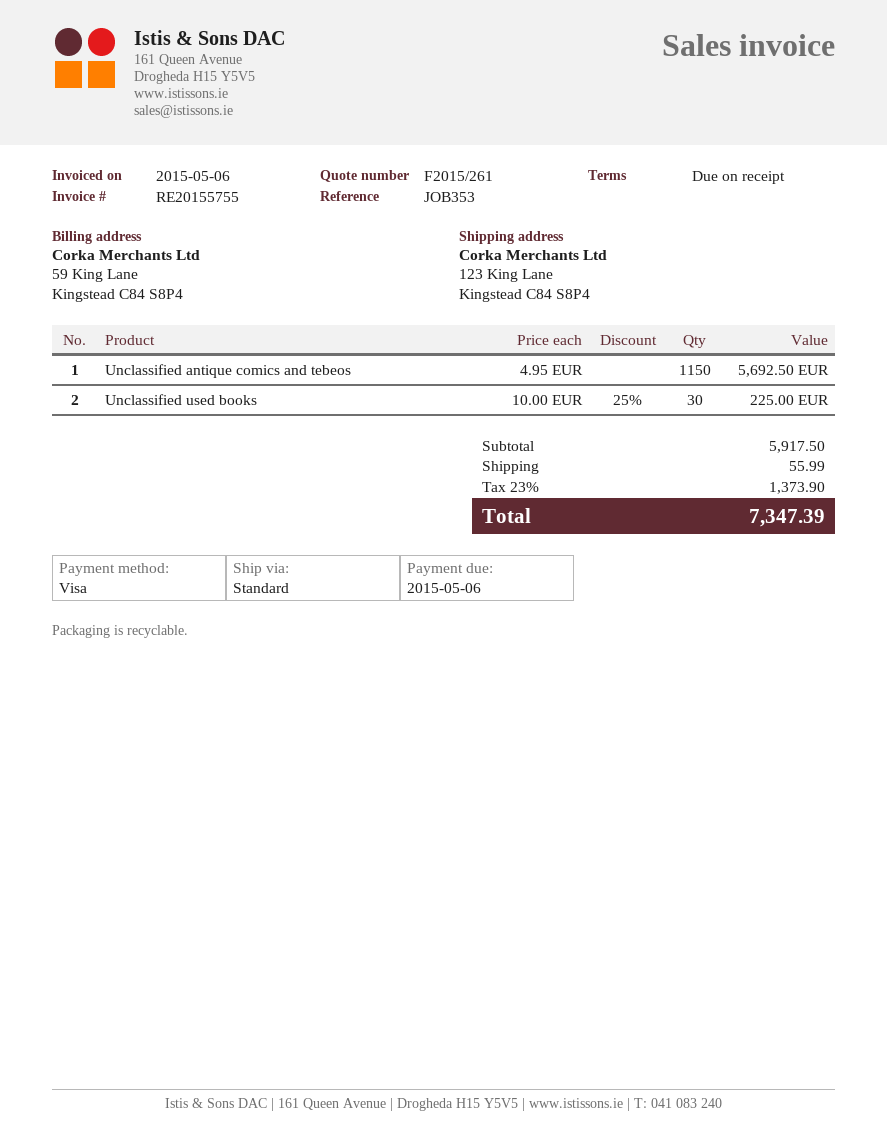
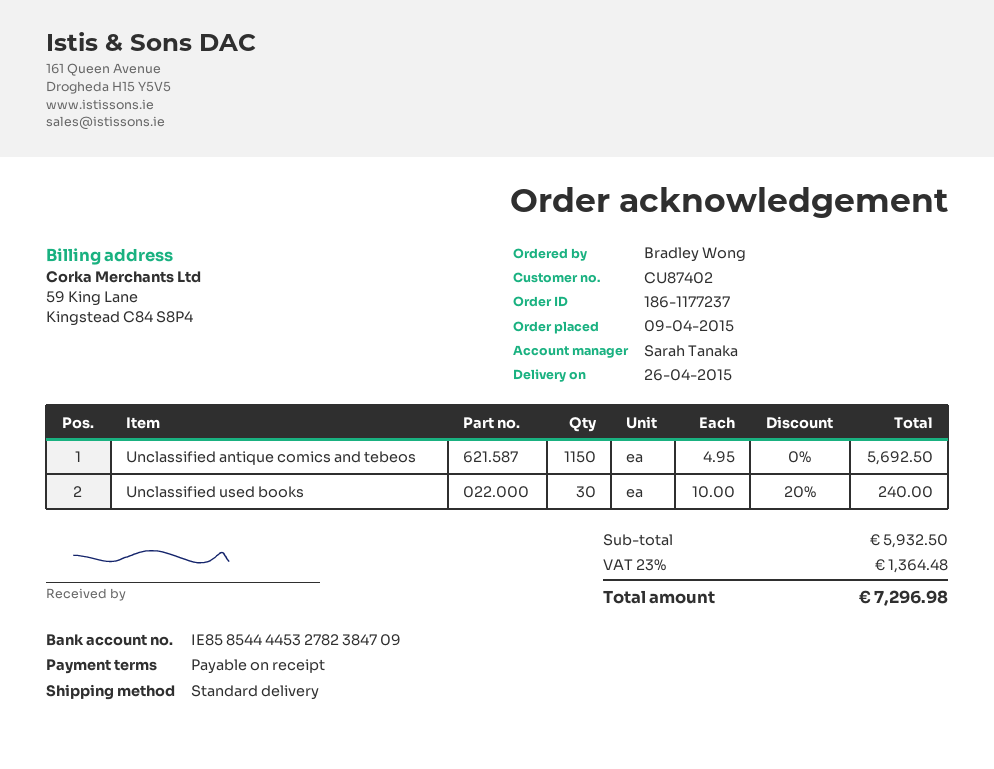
Unclassified used books: 30 x 10.00 - 25% = 225.00 -> 30 x 10.00 - 20% = 240.00
subtotal: 5917.50 -> 5932.50
shipping: 55.99 -> none
tax: 23% = 1373.90 -> 23% = 1364.48
total: 7347.39 -> 7296.98

